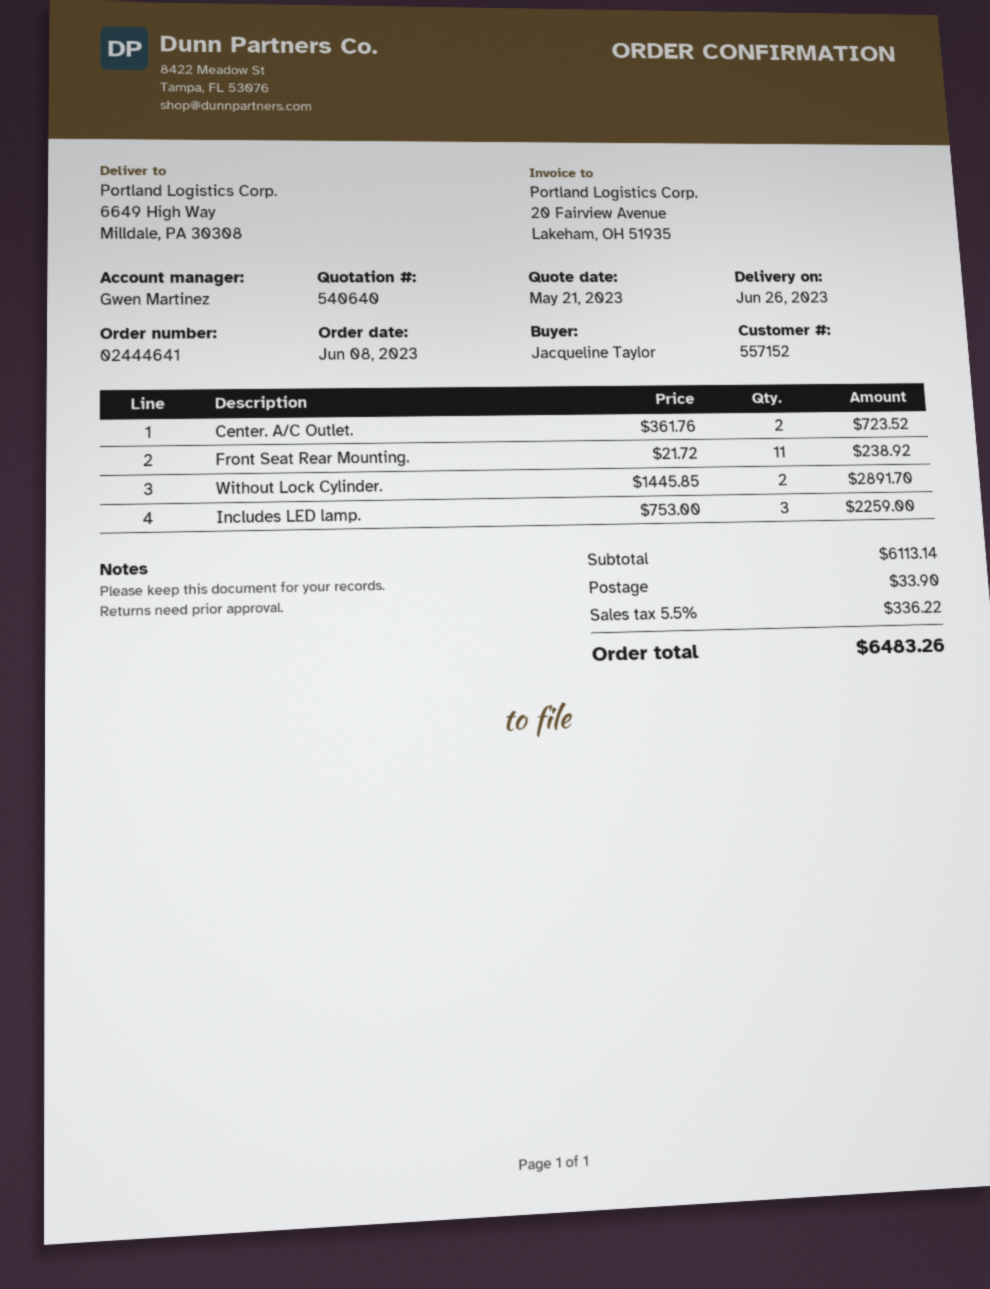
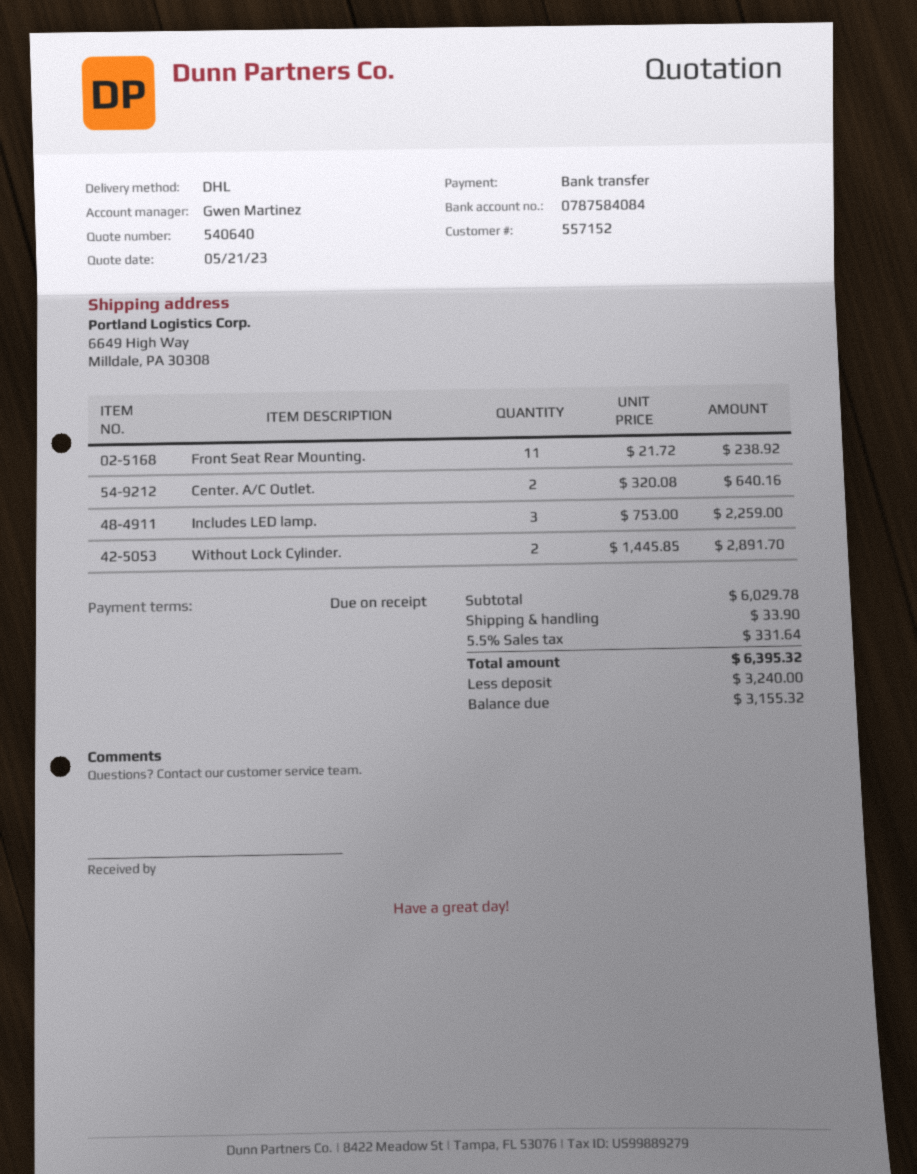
Center. A/C Outlet.: 2 x 361.76 = 723.52 -> 2 x 320.08 = 640.16
subtotal: 6113.14 -> 6029.78
tax: 5.5% = 336.22 -> 5.5% = 331.64
total: 6483.26 -> 6395.32

